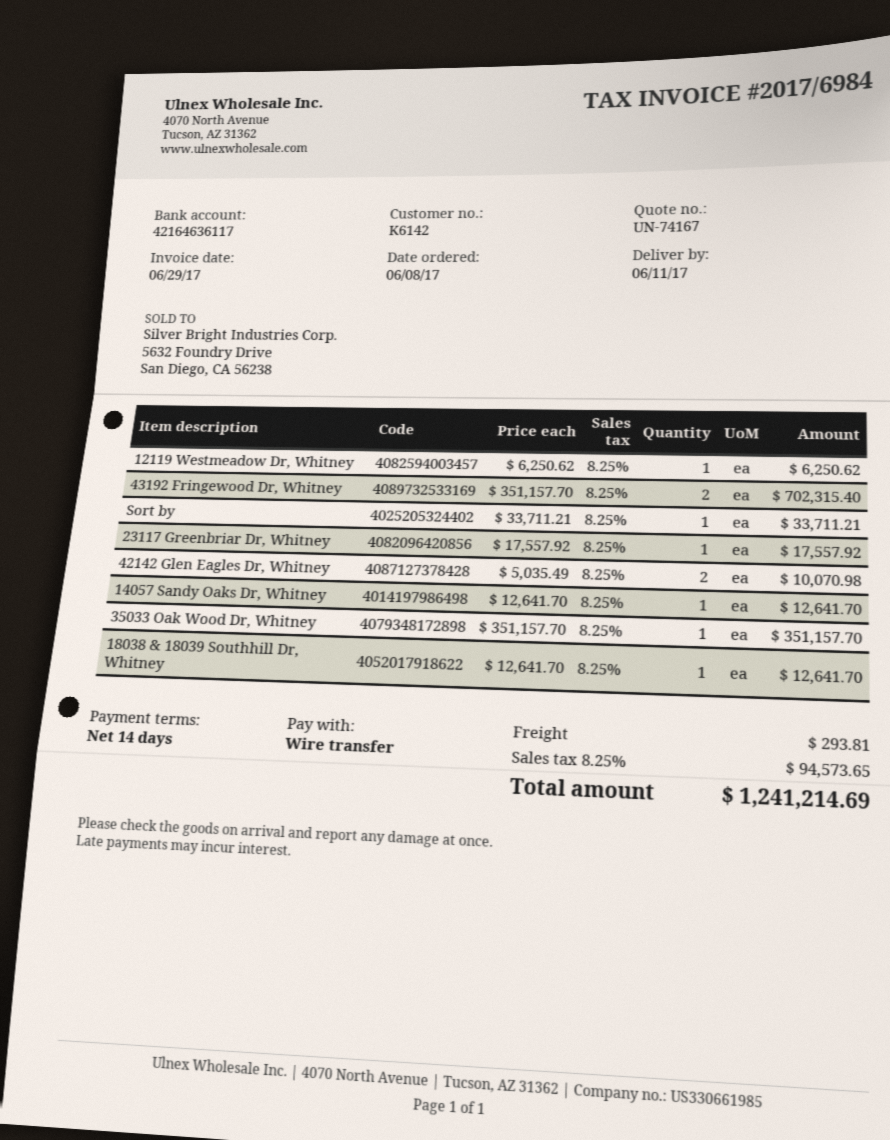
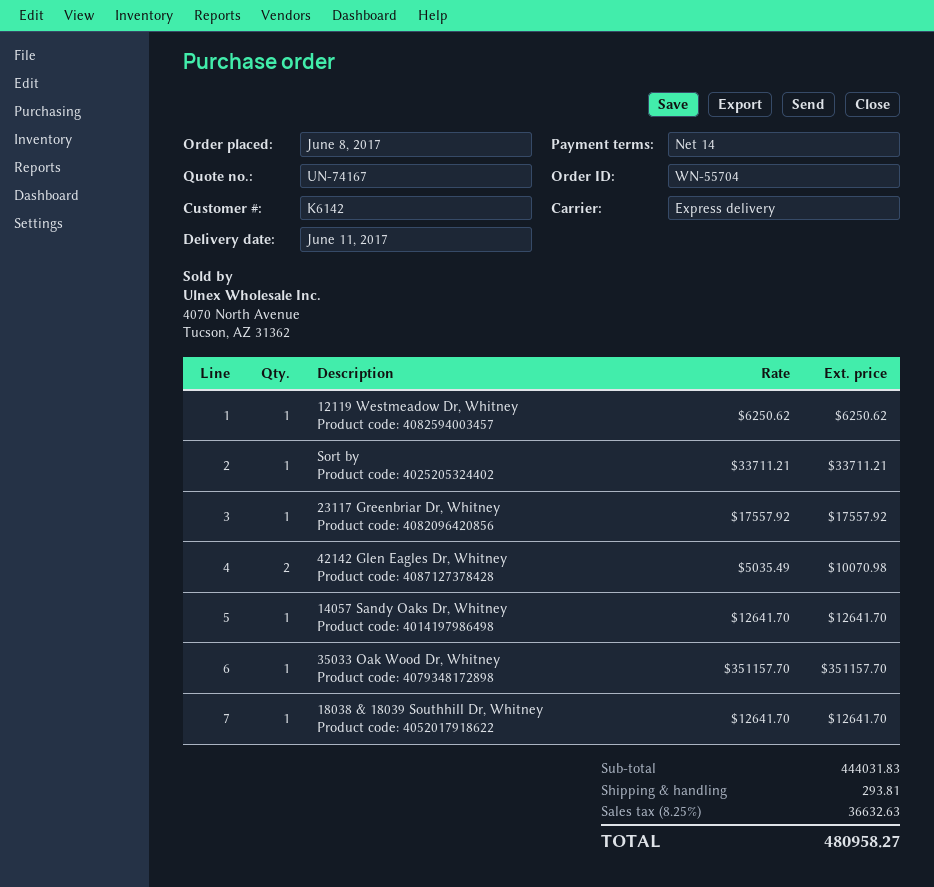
43192 Fringewood Dr, Whitney: 2 x 351157.70 = 702315.40 -> none
tax: 8.25% = 94573.65 -> 8.25% = 36632.63
total: 1241214.69 -> 480958.27

